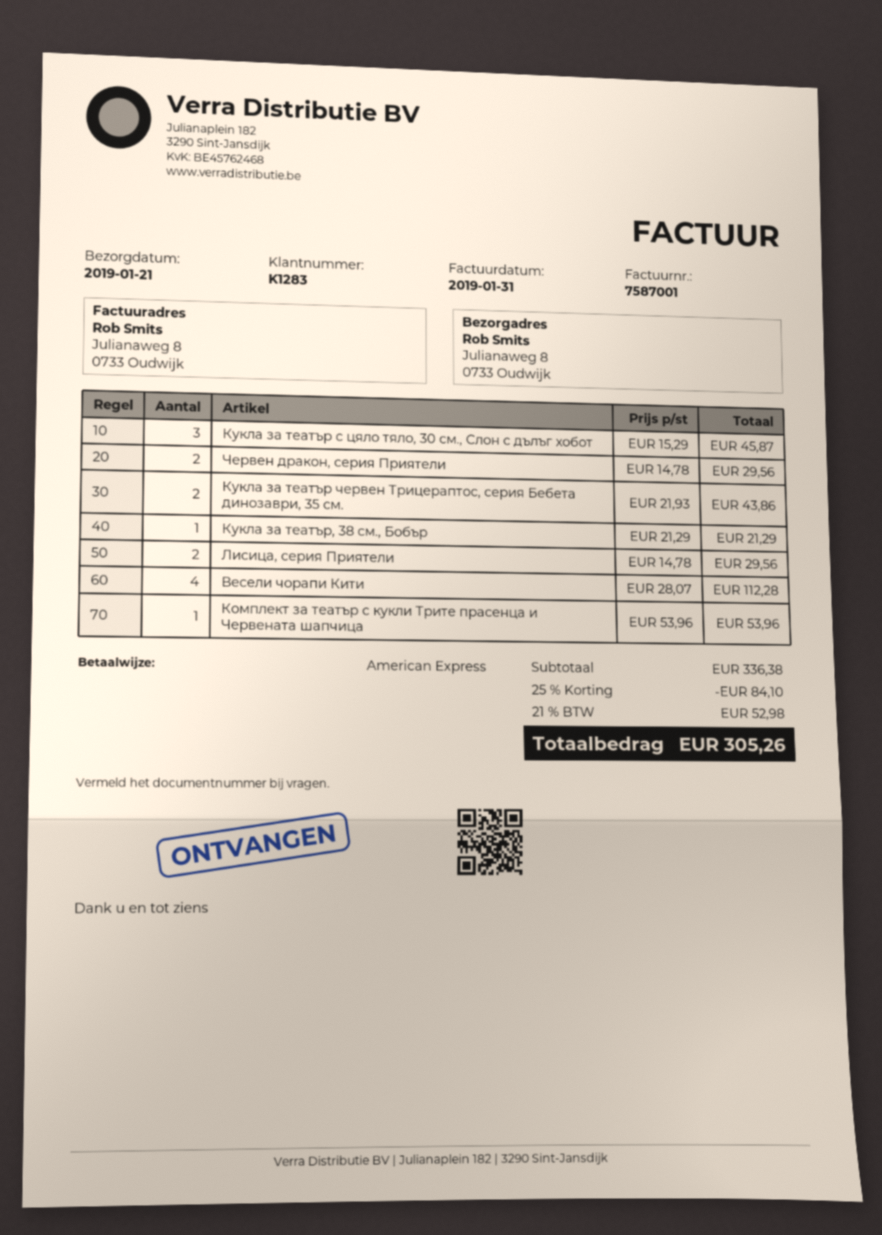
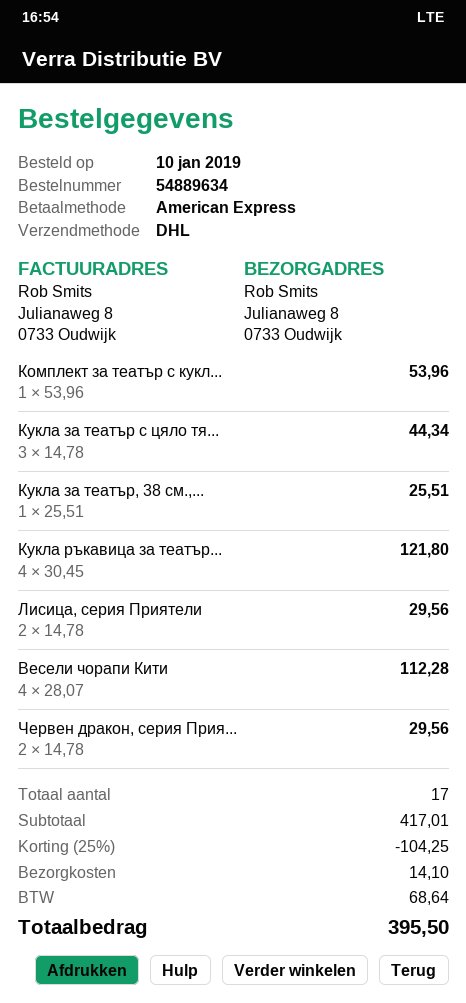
Кукла за театър с цяло тяло, 30 см., Слон с дълъг хобот: 3 x 15.29 = 45.87 -> 3 x 14.78 = 44.34
Кукла за театър червен Трицераптос, серия Бебета динозаври, 35 см.: 2 x 21.93 = 43.86 -> none
Кукла за театър, 38 см., Бобър: 1 x 21.29 = 21.29 -> 1 x 25.51 = 25.51
Кукла ръкавица за театър...: none -> 4 x 30.45 = 121.80
subtotal: 336.38 -> 417.01
discount: 25% = 84.10 -> 25% = 104.25
shipping: none -> 14.10
tax: 52.98 -> 68.64
total: 305.26 -> 395.50

